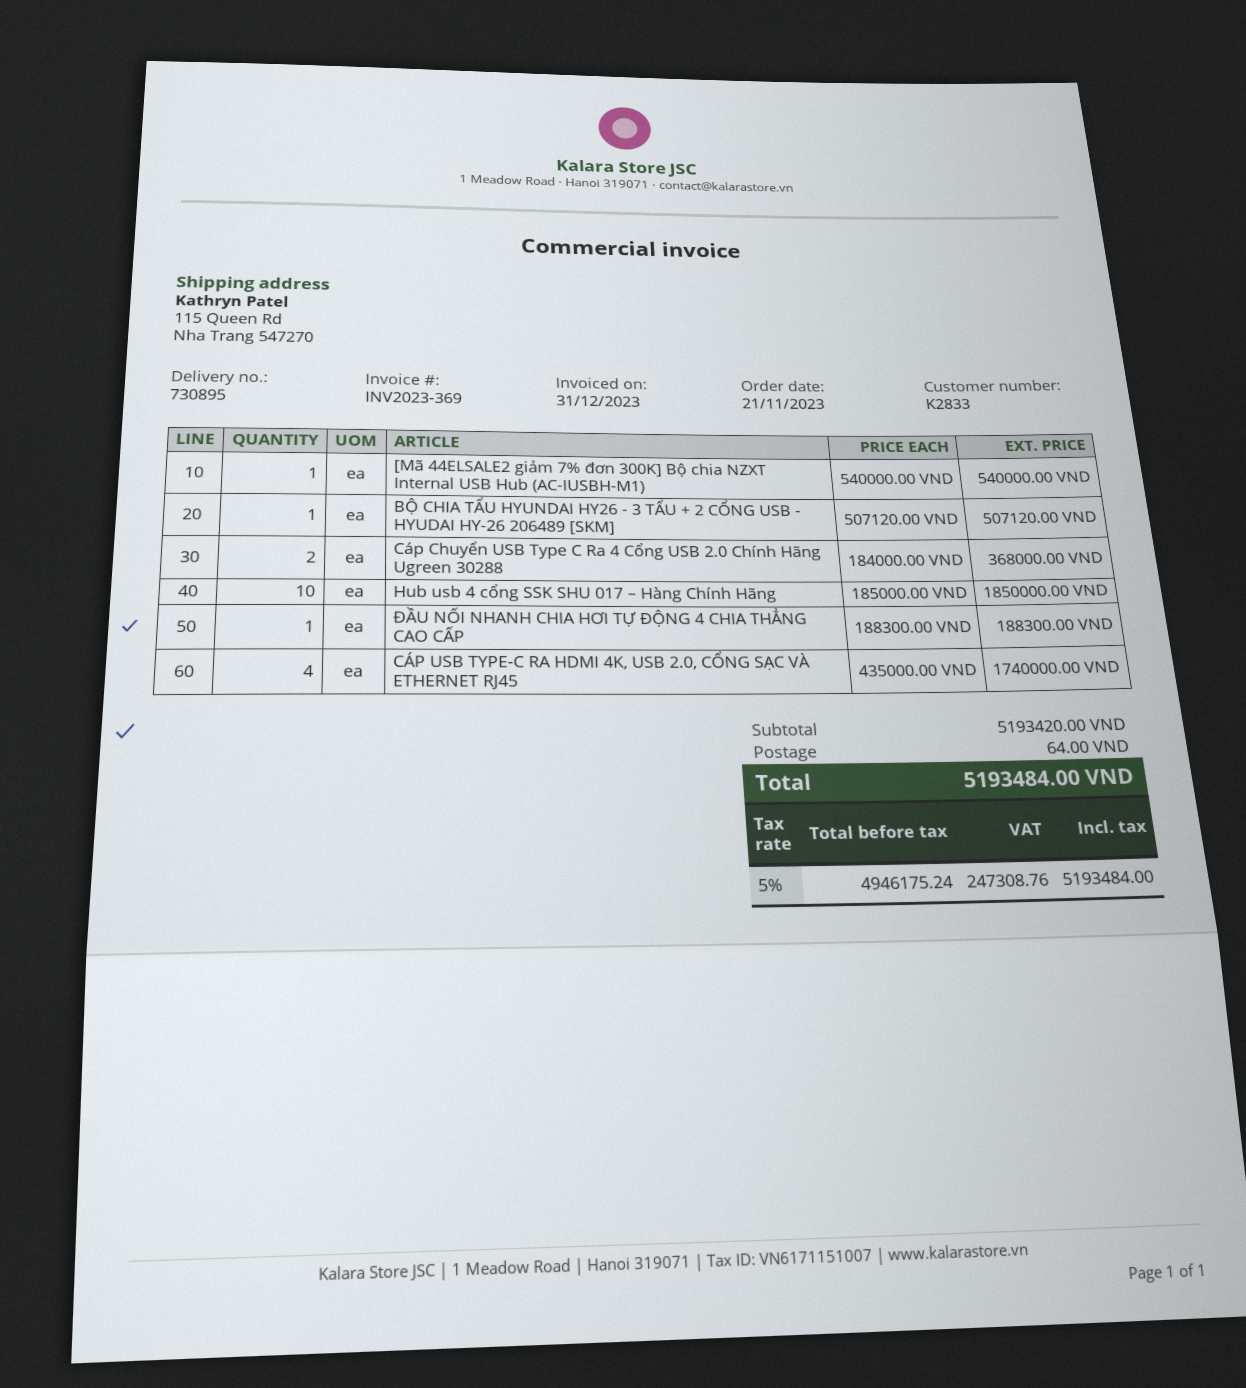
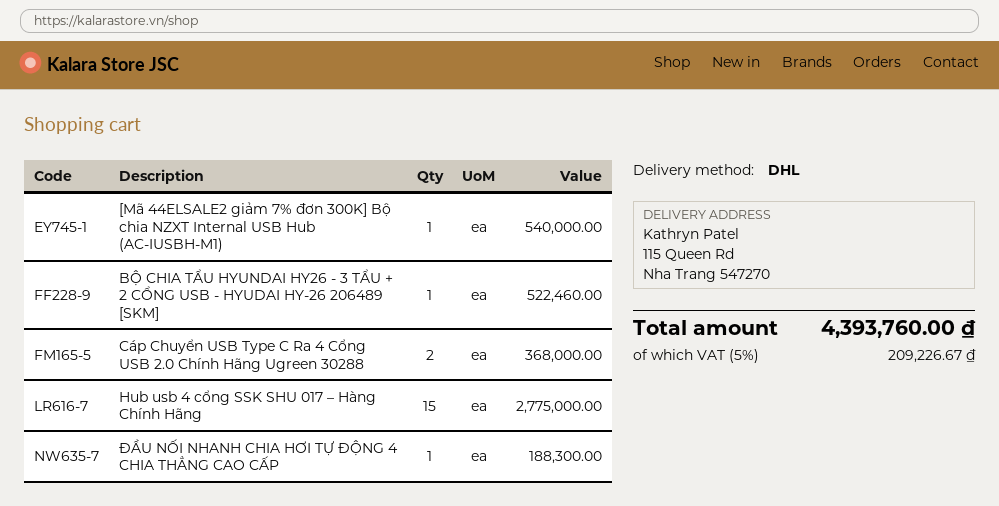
BỘ CHIA TẨU HYUNDAI HY26 - 3 TẨU + 2 CỔNG USB - HYUDAI HY-26 206489 [SKM]: 1 for 507120.00 -> 1 for 522460.00
Hub usb 4 cổng SSK SHU 017 – Hàng Chính Hãng: 10 for 1850000.00 -> 15 for 2775000.00
CÁP USB TYPE-C RA HDMI 4K, USB 2.0, CỔNG SẠC VÀ ETHERNET RJ45: 4 for 1740000.00 -> none
shipping: 64.00 -> none
tax: 5% = 247308.76 -> 5% = 209226.67
total: 5193484.00 -> 4393760.00

